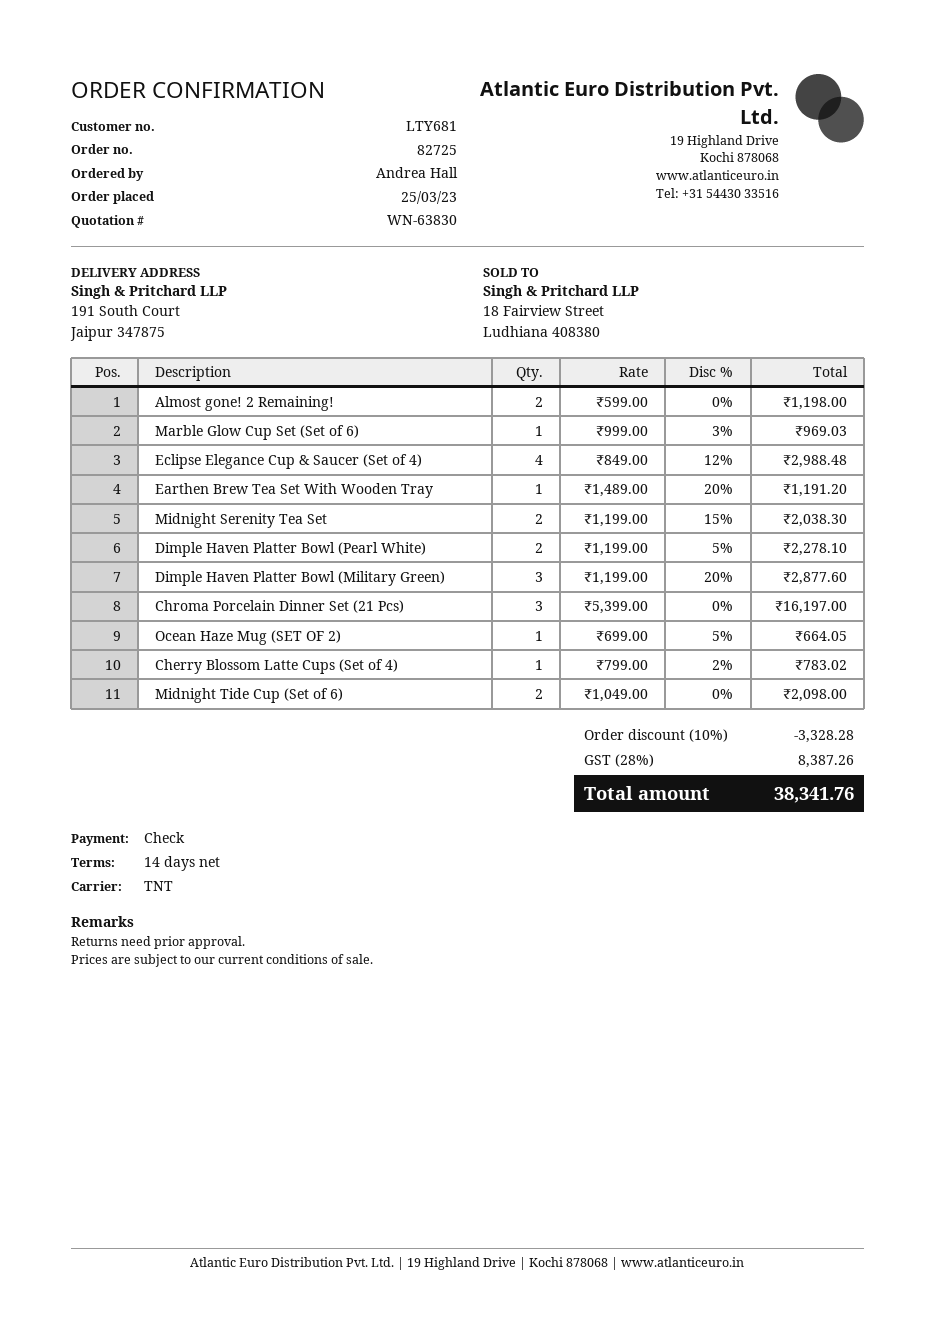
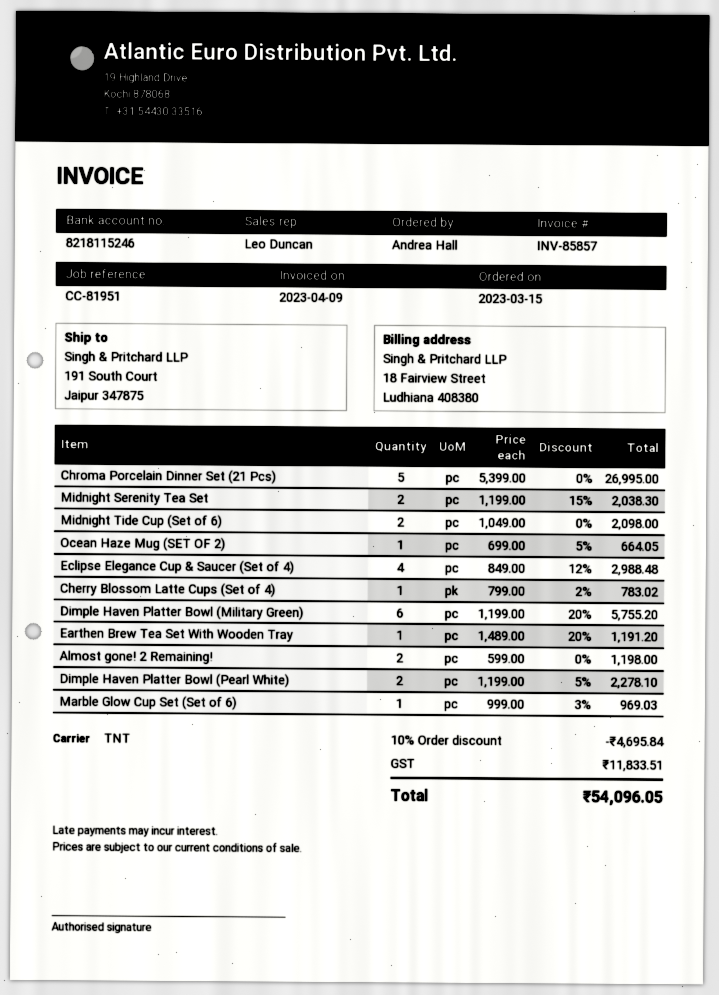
order date: 2023-03-25 -> 2023-03-15
Dimple Haven Platter Bowl (Military Green): 3 x 1199.00 - 20% = 2877.60 -> 6 x 1199.00 - 20% = 5755.20
Chroma Porcelain Dinner Set (21 Pcs): 3 x 5399.00 = 16197.00 -> 5 x 5399.00 = 26995.00
discount: 10% = 3328.28 -> 10% = 4695.84
tax: 8387.26 -> 11833.51
total: 38341.76 -> 54096.05

